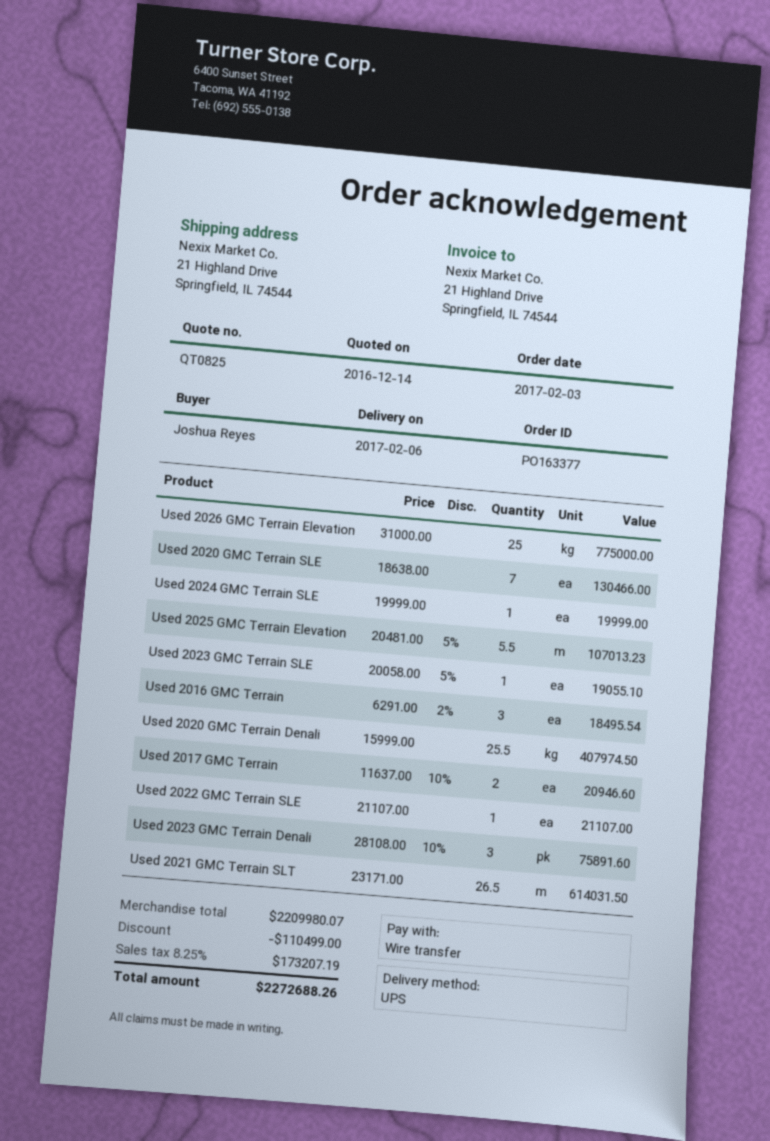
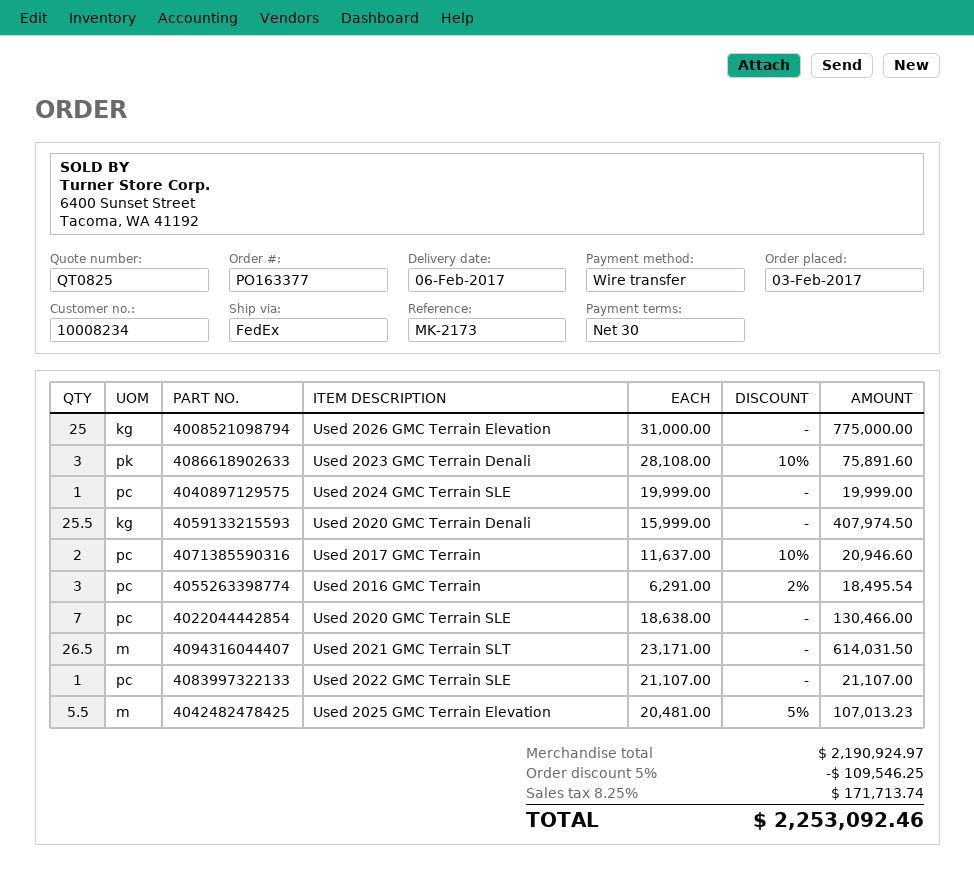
shipping method: UPS -> FedEx
Used 2023 GMC Terrain SLE: 1 x 20058.00 - 5% = 19055.10 -> none
subtotal: 2209980.07 -> 2190924.97
discount: 110499.00 -> 109546.25
tax: 8.25% = 173207.19 -> 8.25% = 171713.74
total: 2272688.26 -> 2253092.46

